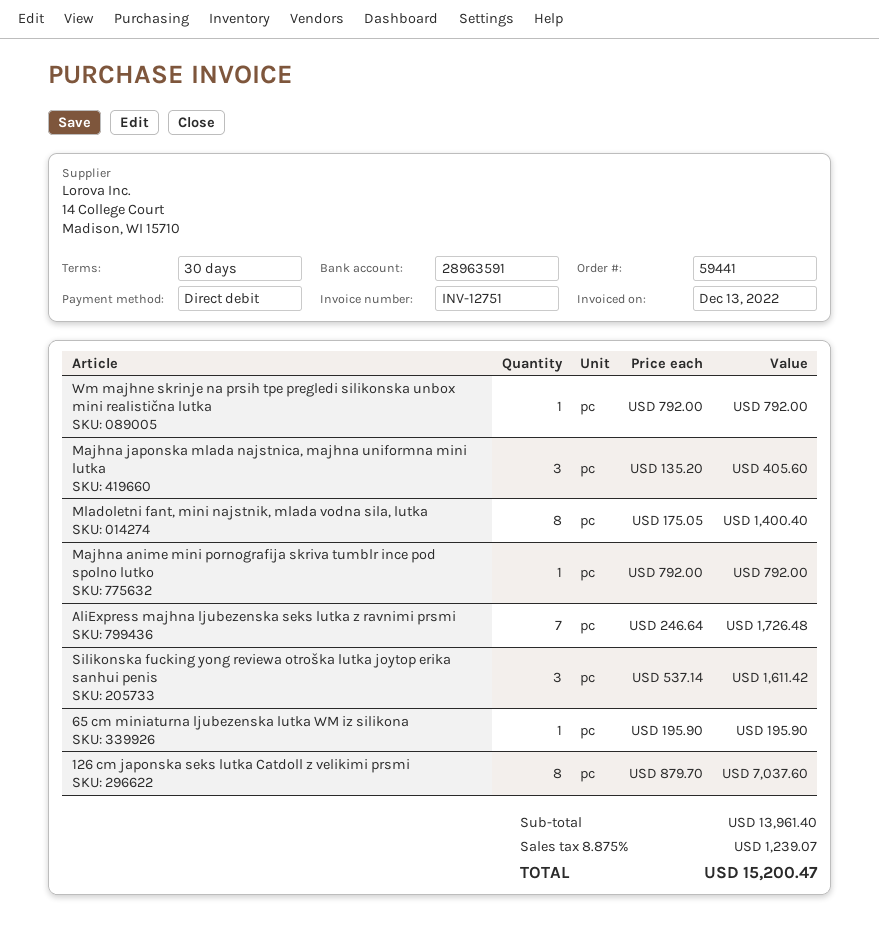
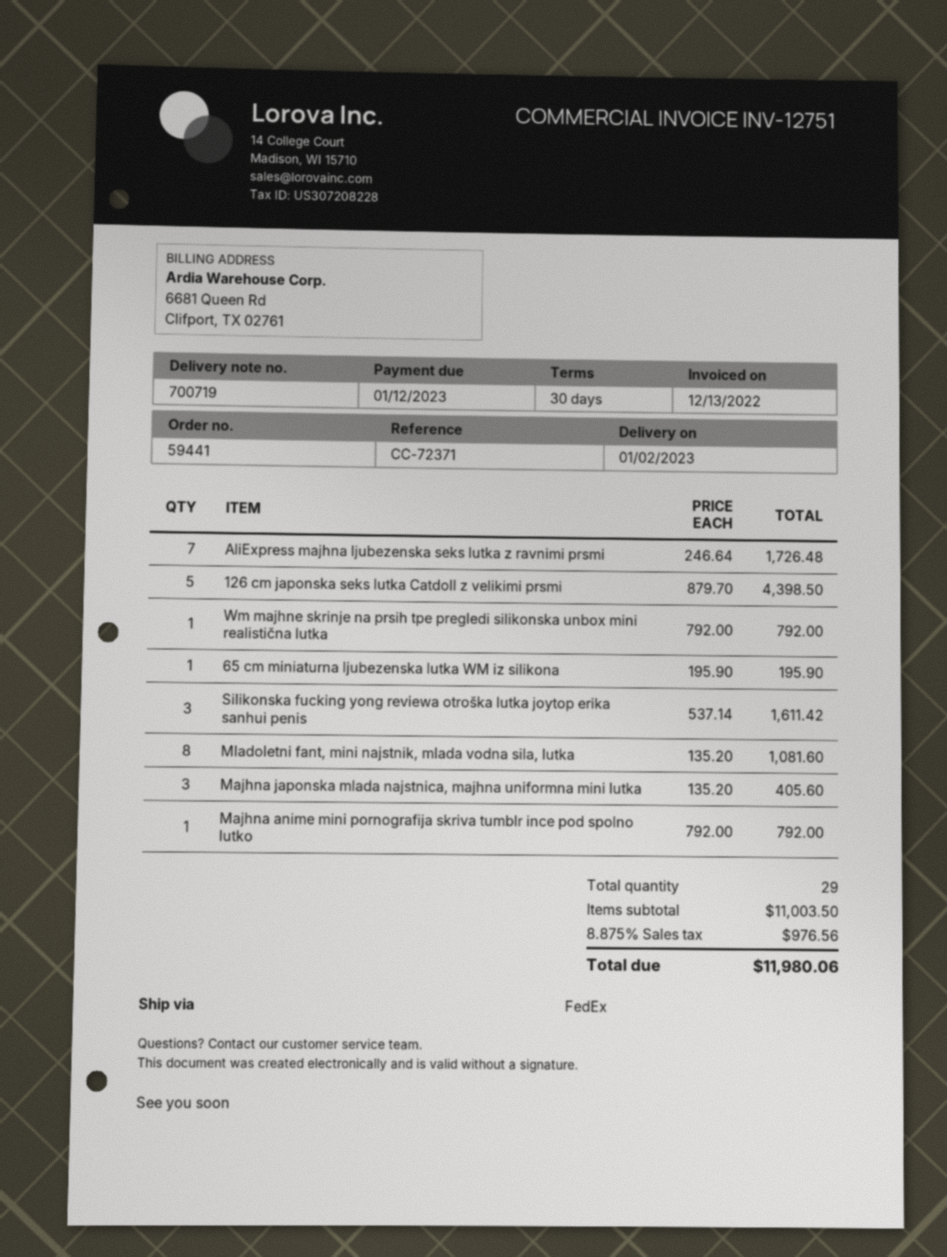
Mladoletni fant, mini najstnik, mlada vodna sila, lutka: 8 x 175.05 = 1400.40 -> 8 x 135.20 = 1081.60
126 cm japonska seks lutka Catdoll z velikimi prsmi: 8 x 879.70 = 7037.60 -> 5 x 879.70 = 4398.50
subtotal: 13961.40 -> 11003.50
tax: 8.875% = 1239.07 -> 8.875% = 976.56
total: 15200.47 -> 11980.06

